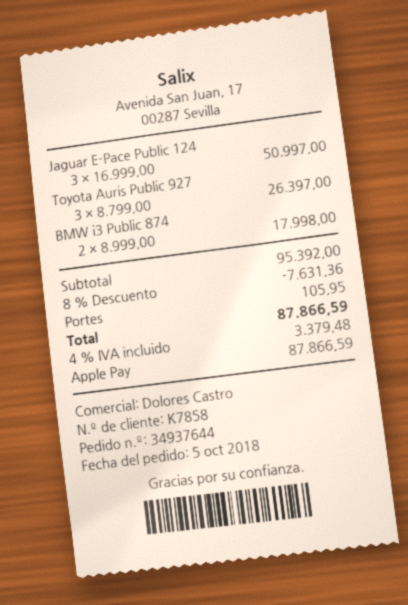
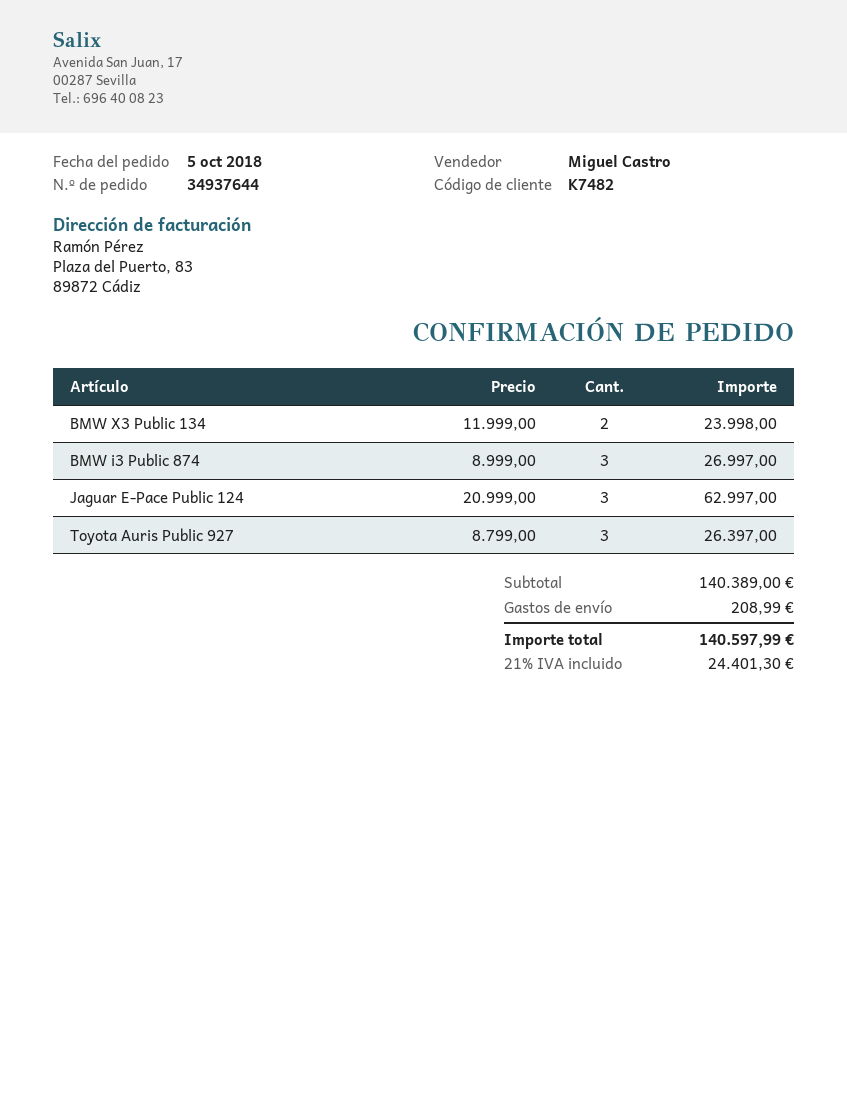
customer number: K7858 -> K7482
sales rep: Dolores Castro -> Miguel Castro
Jaguar E-Pace Public 124: 3 x 16999.00 = 50997.00 -> 3 x 20999.00 = 62997.00
BMW i3 Public 874: 2 x 8999.00 = 17998.00 -> 3 x 8999.00 = 26997.00
BMW X3 Public 134: none -> 2 x 11999.00 = 23998.00
subtotal: 95392.00 -> 140389.00
discount: 8% = 7631.36 -> none
shipping: 105.95 -> 208.99
tax: 4% = 3379.48 -> 21% = 24401.30
total: 87866.59 -> 140597.99

